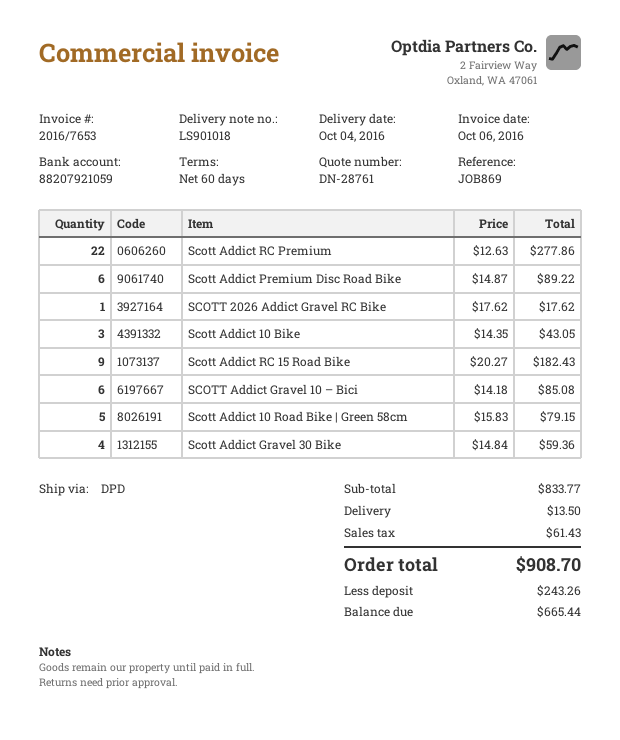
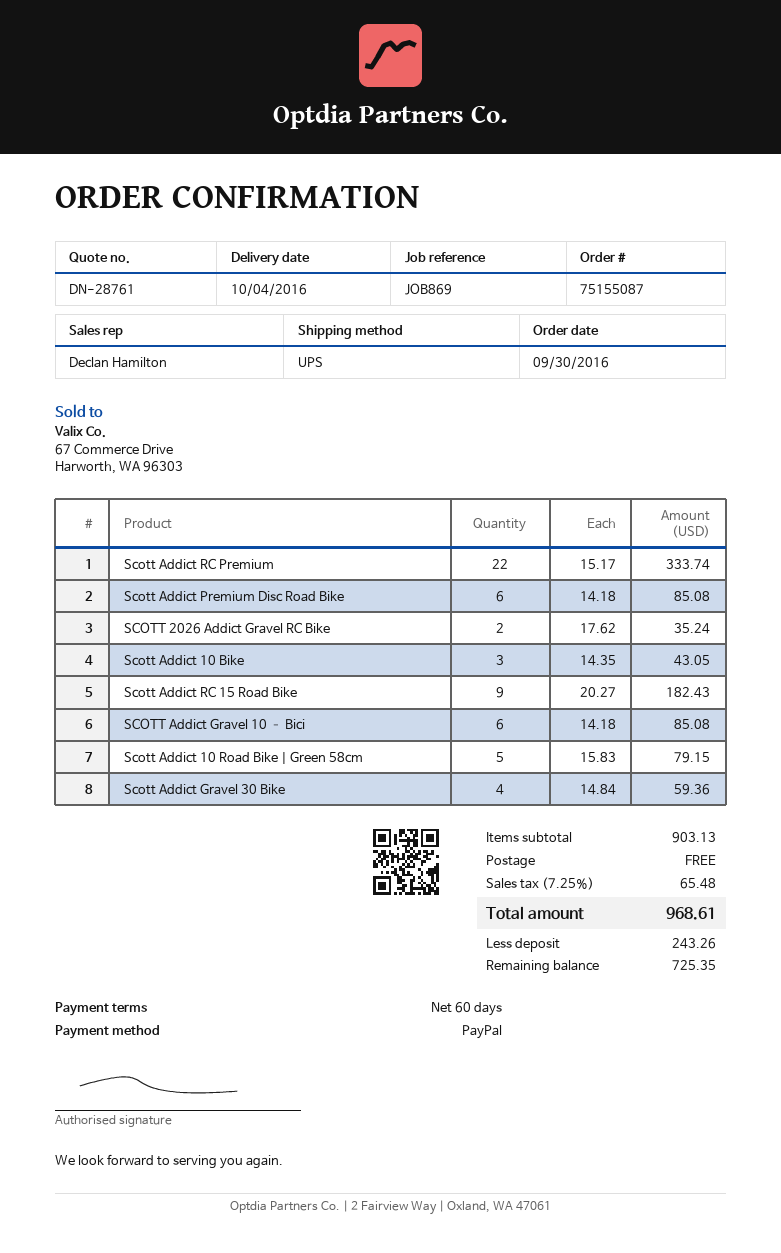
shipping method: DPD -> UPS
Scott Addict RC Premium: 22 x 12.63 = 277.86 -> 22 x 15.17 = 333.74
Scott Addict Premium Disc Road Bike: 6 x 14.87 = 89.22 -> 6 x 14.18 = 85.08
SCOTT 2026 Addict Gravel RC Bike: 1 x 17.62 = 17.62 -> 2 x 17.62 = 35.24
subtotal: 833.77 -> 903.13
shipping: 13.50 -> 0.00
tax: 61.43 -> 65.48
total: 908.70 -> 968.61
balance: 665.44 -> 725.35

